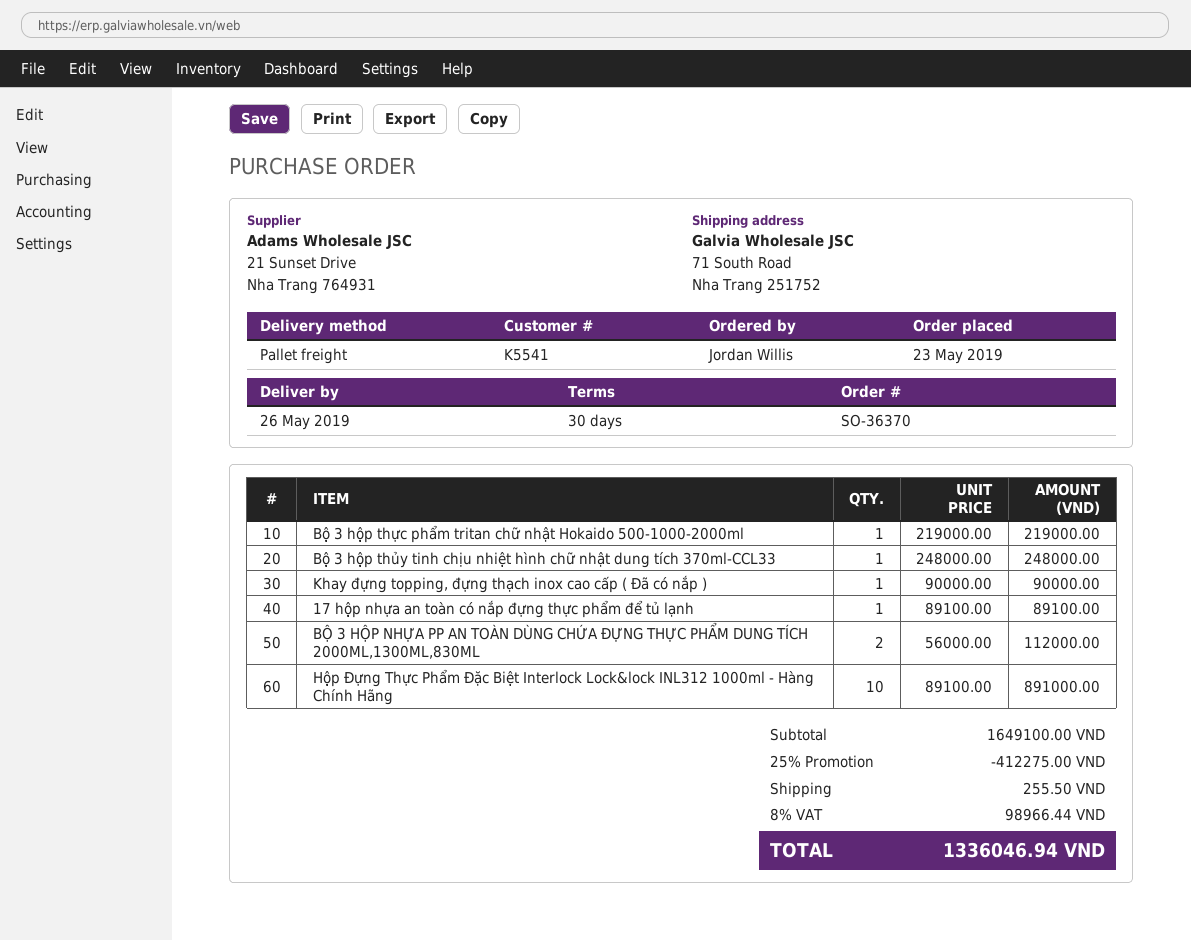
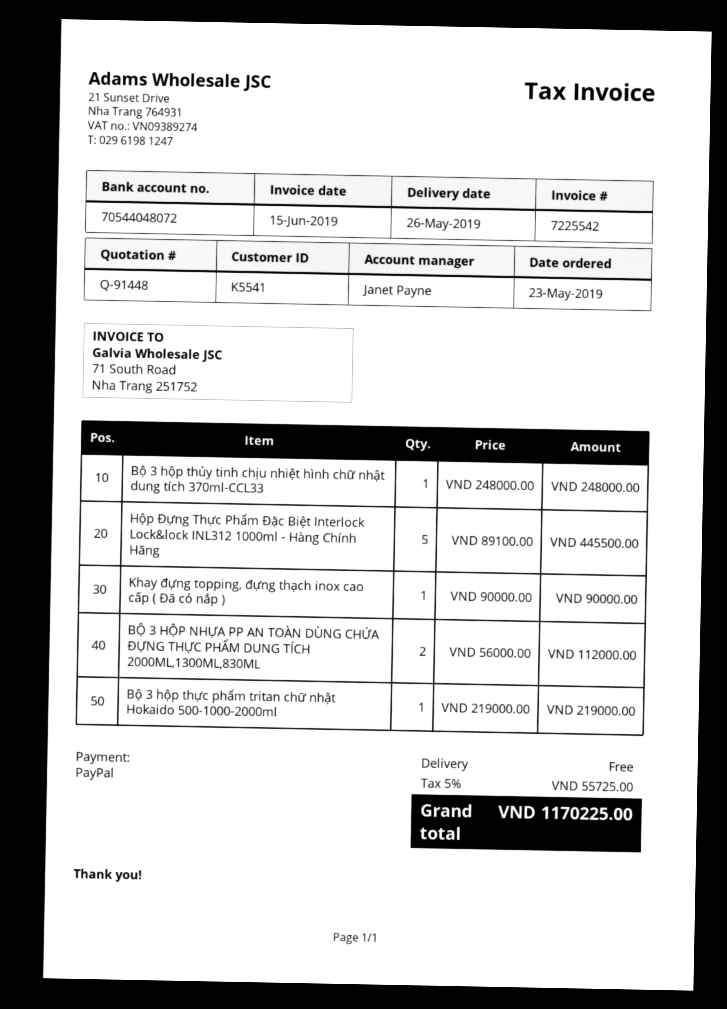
17 hộp nhựa an toàn có nắp đựng thực phẩm để tủ lạnh: 1 x 89100.00 = 89100.00 -> none
Hộp Đựng Thực Phẩm Đặc Biệt Interlock Lock&lock INL312 1000ml - Hàng Chính Hãng: 10 x 89100.00 = 891000.00 -> 5 x 89100.00 = 445500.00
discount: 25% = 412275.00 -> none
shipping: 255.50 -> 0.00
tax: 8% = 98966.44 -> 5% = 55725.00
total: 1336046.94 -> 1170225.00

